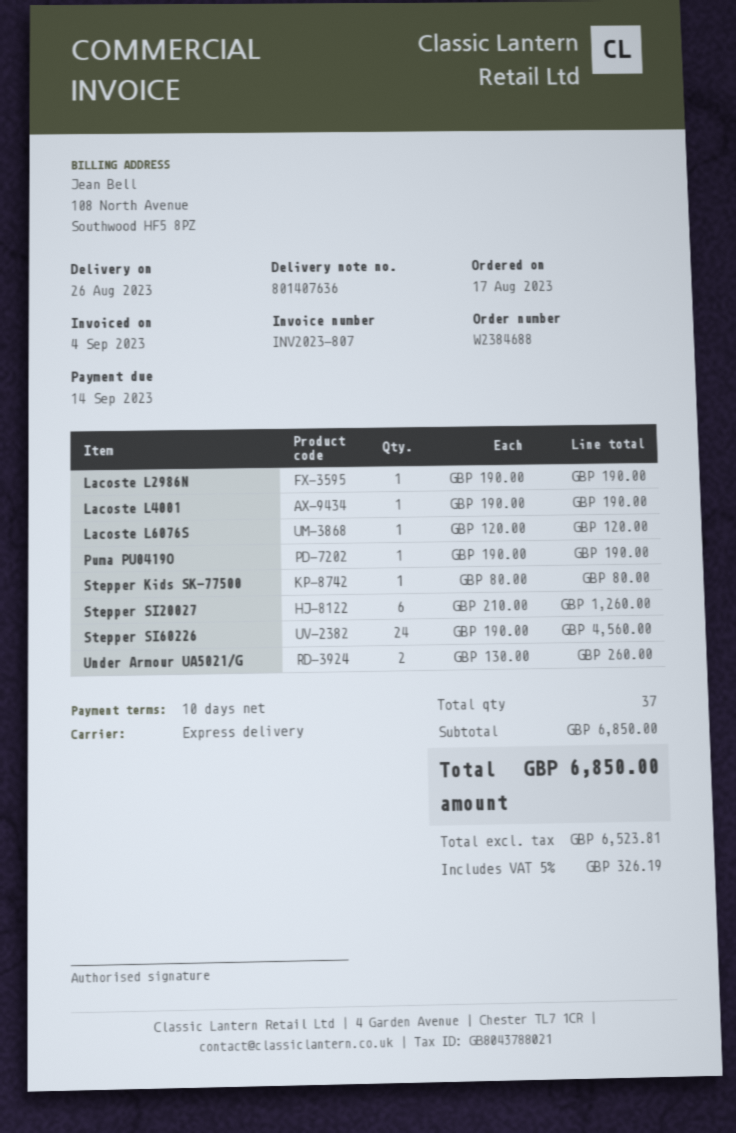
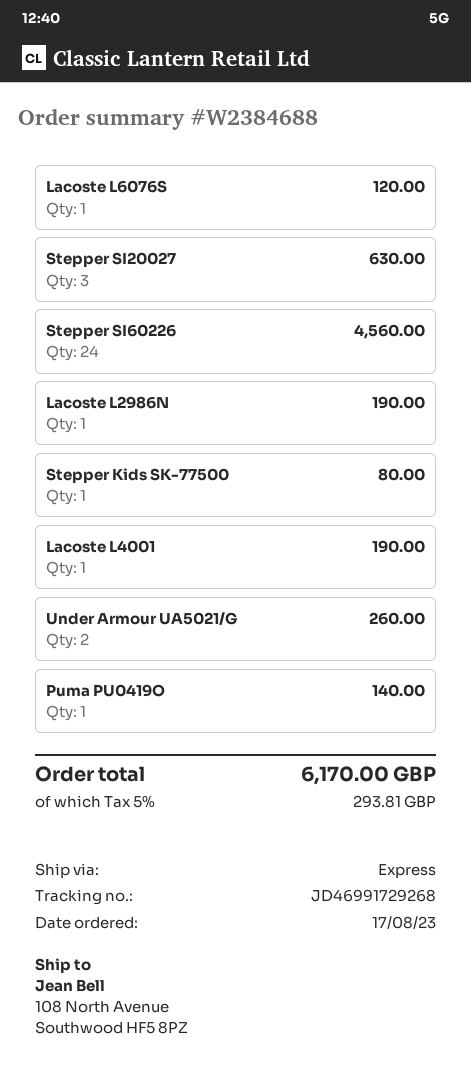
Puma PU0419O: 1 for 190.00 -> 1 for 140.00
Stepper SI20027: 6 for 1260.00 -> 3 for 630.00
tax: 5% = 326.19 -> 5% = 293.81
total: 6850.00 -> 6170.00

